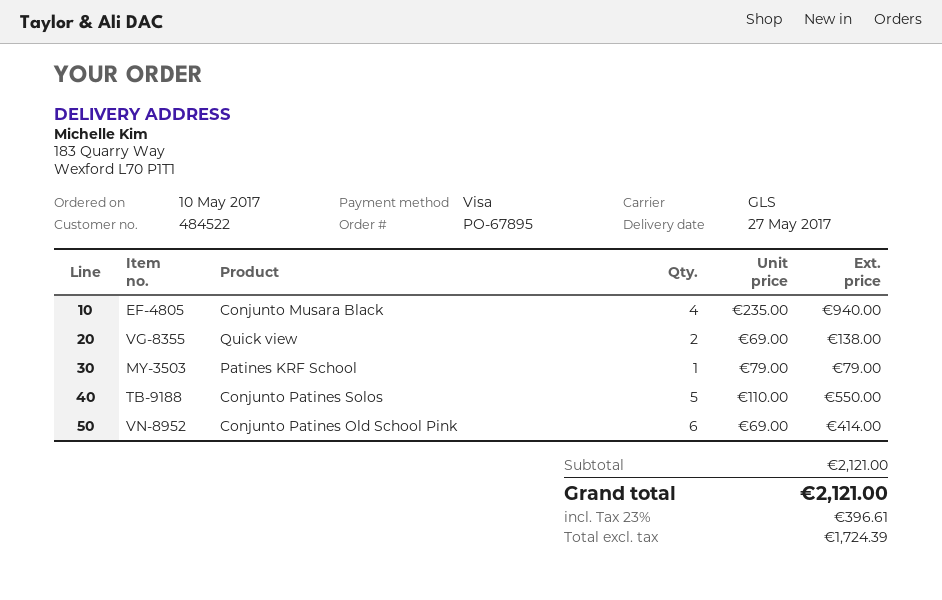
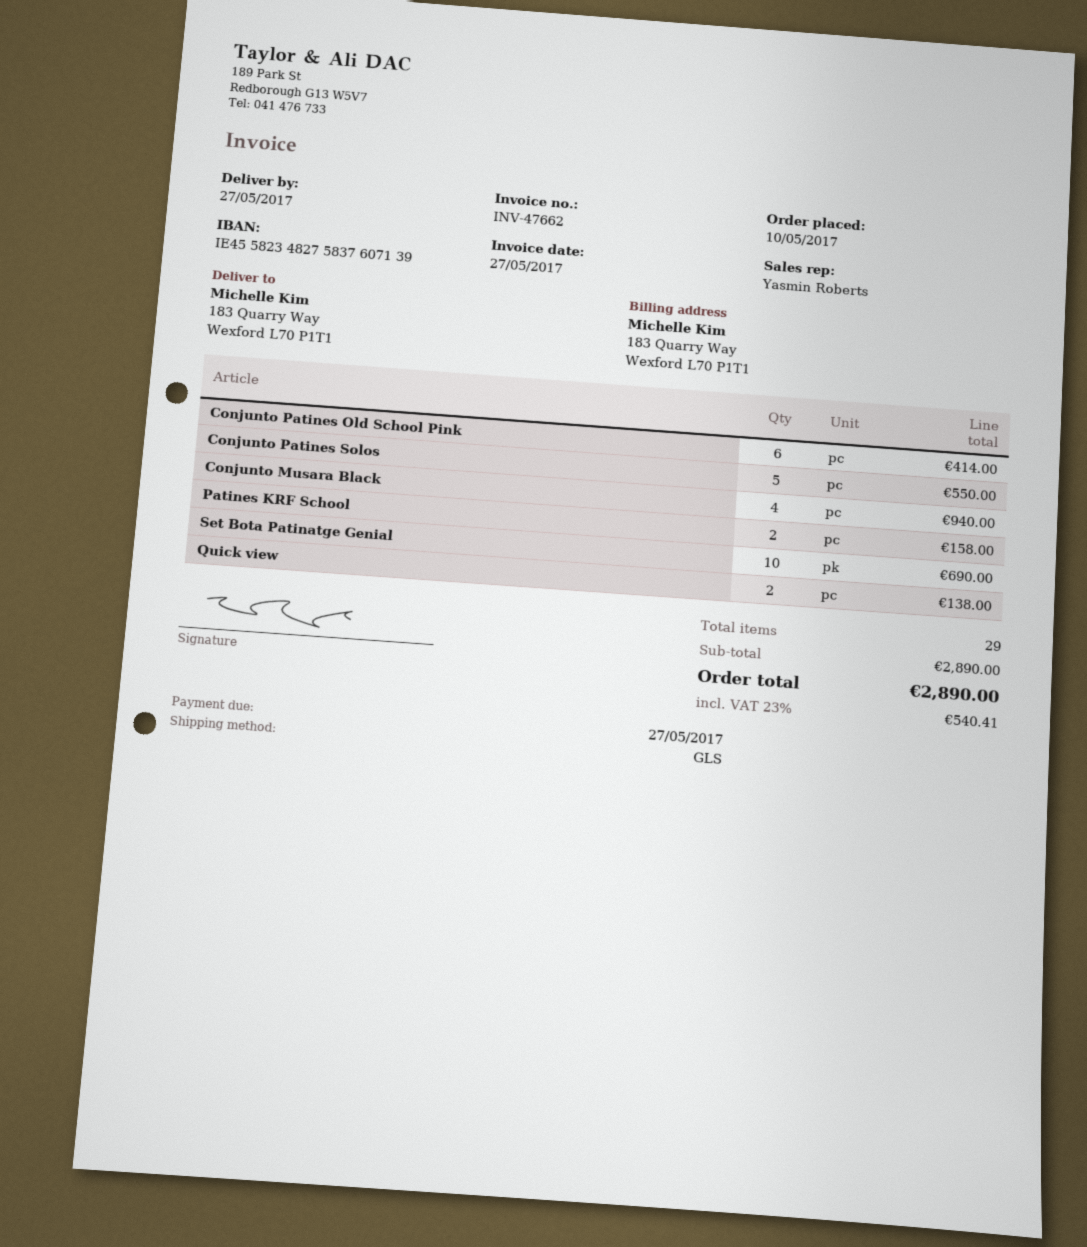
Patines KRF School: 1 for 79.00 -> 2 for 158.00
Set Bota Patinatge Genial: none -> 10 for 690.00
subtotal: 2121.00 -> 2890.00
tax: 23% = 396.61 -> 23% = 540.41
total: 2121.00 -> 2890.00

